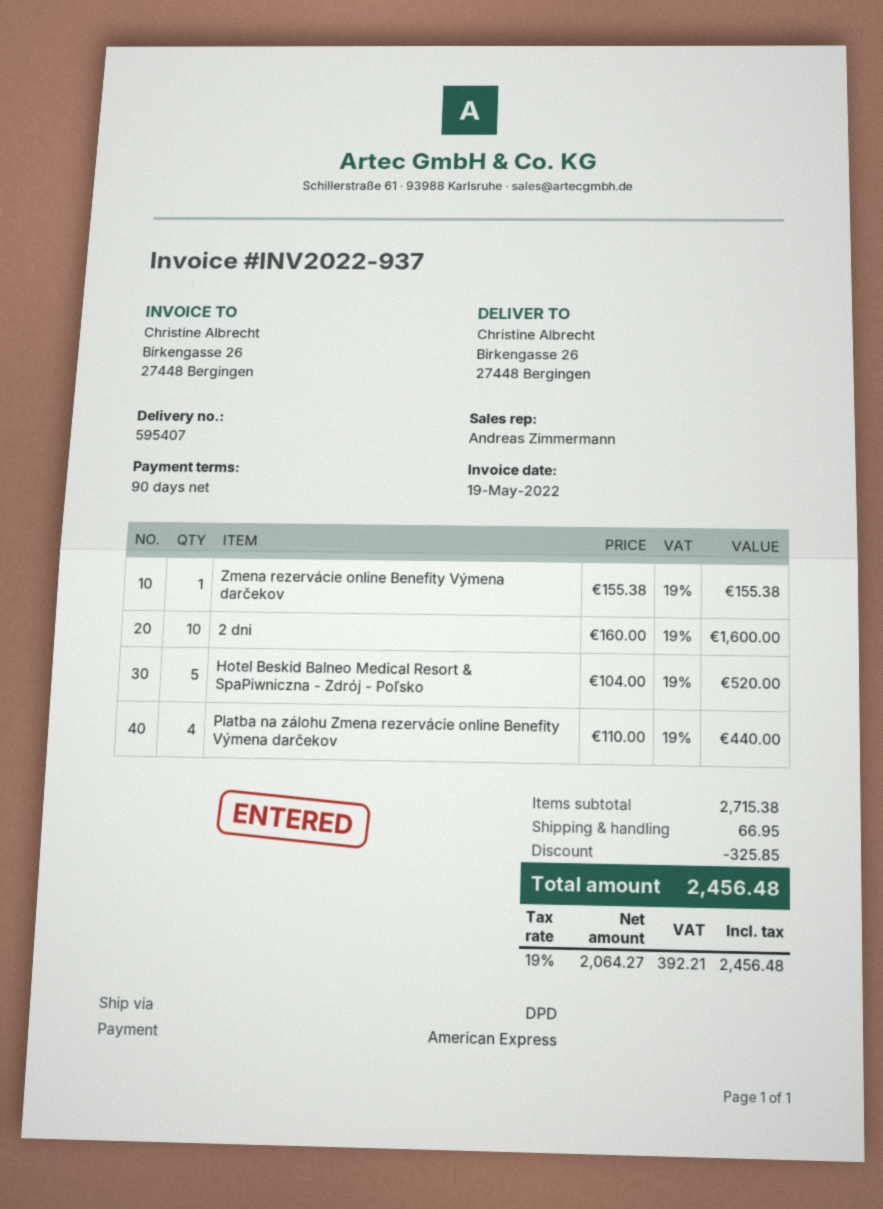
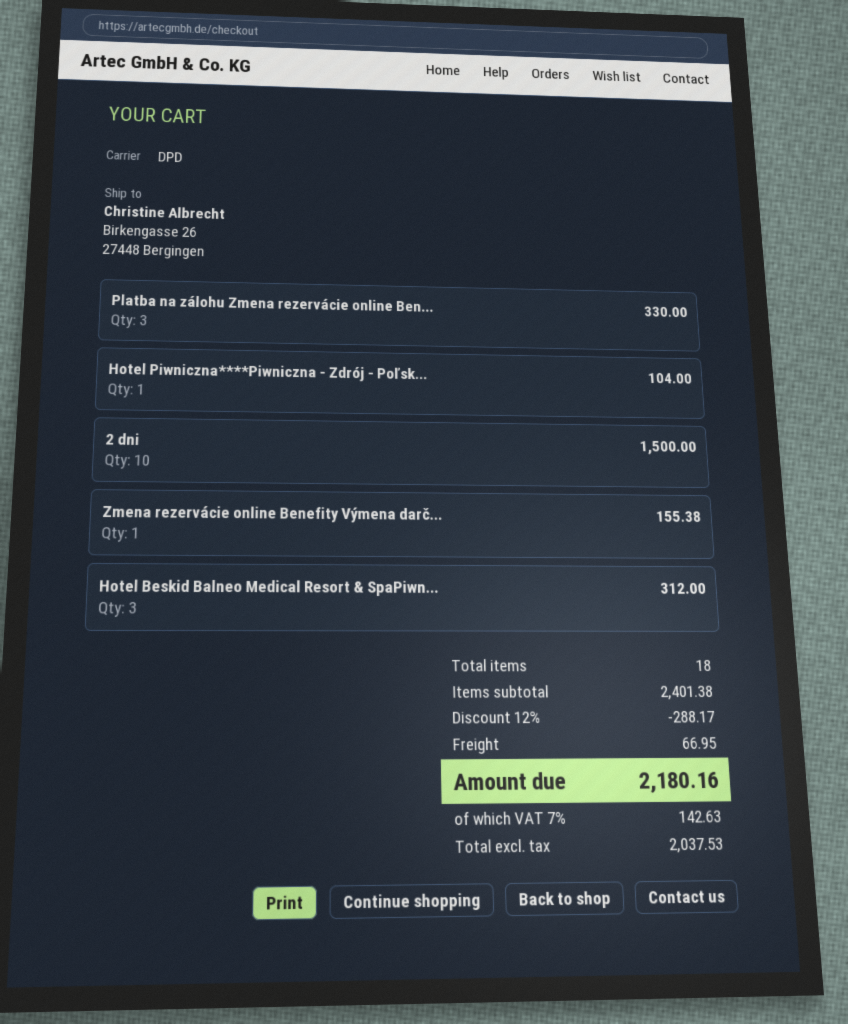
2 dni: 10 for 1600.00 -> 10 for 1500.00
Hotel Beskid Balneo Medical Resort & SpaPiwniczna - Zdrój - Poľsko: 5 for 520.00 -> 3 for 312.00
Platba na zálohu Zmena rezervácie online Benefity Výmena darčekov: 4 for 440.00 -> 3 for 330.00
Hotel Piwniczna****Piwniczna - Zdrój - Poľsk...: none -> 1 for 104.00
subtotal: 2715.38 -> 2401.38
discount: 325.85 -> 288.17
net: 2064.27 -> 2037.53
tax: 19% = 392.21 -> 7% = 142.63
total: 2456.48 -> 2180.16

